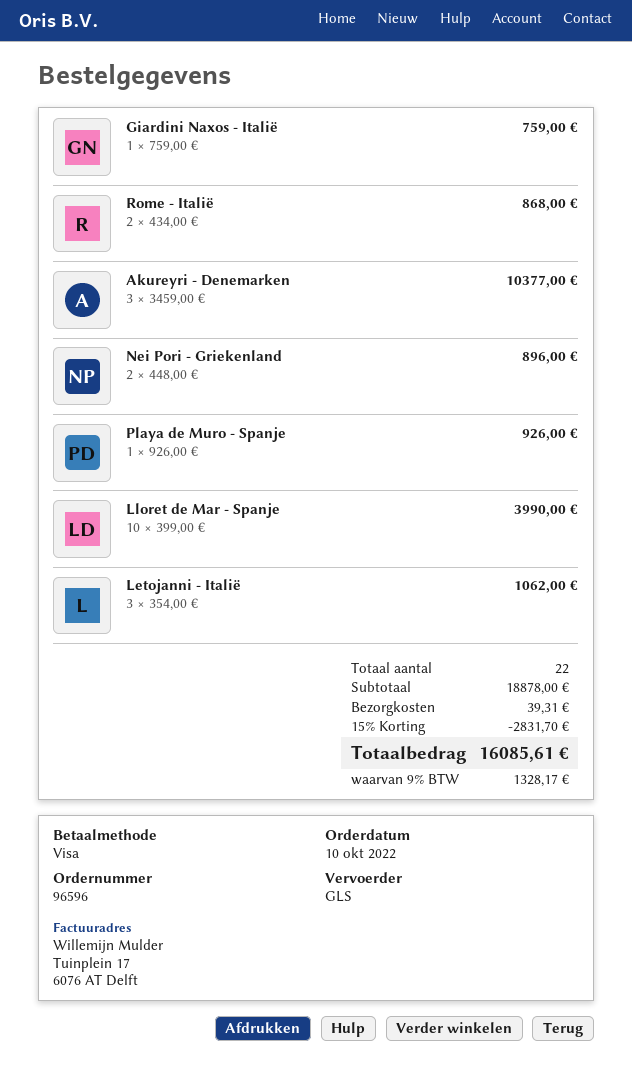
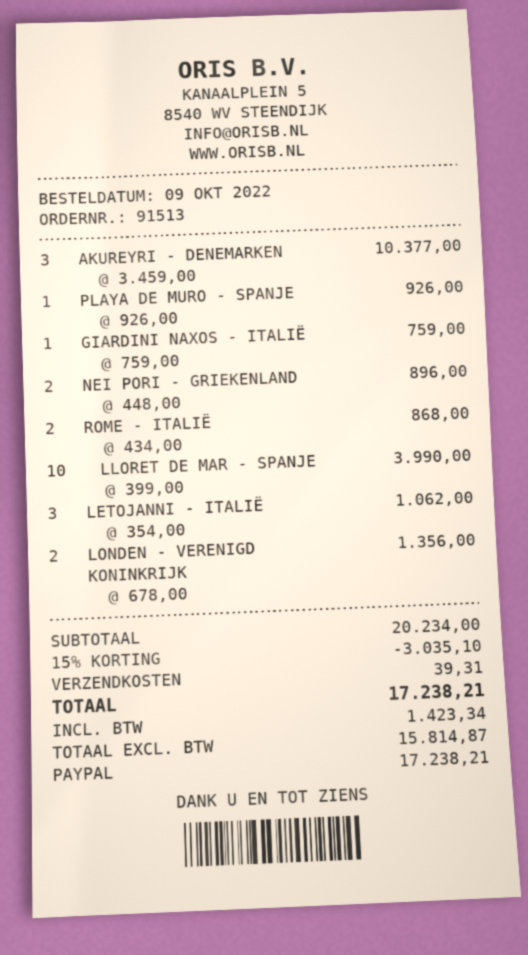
order number: 96596 -> 91513
order date: 2022-10-10 -> 2022-10-09
payment method: Visa -> PayPal
LONDEN - VERENIGD KONINKRIJK: none -> 2 x 678.00 = 1356.00
subtotal: 18878.00 -> 20234.00
discount: 15% = 2831.70 -> 15% = 3035.10
tax: 1328.17 -> 1423.34
total: 16085.61 -> 17238.21

